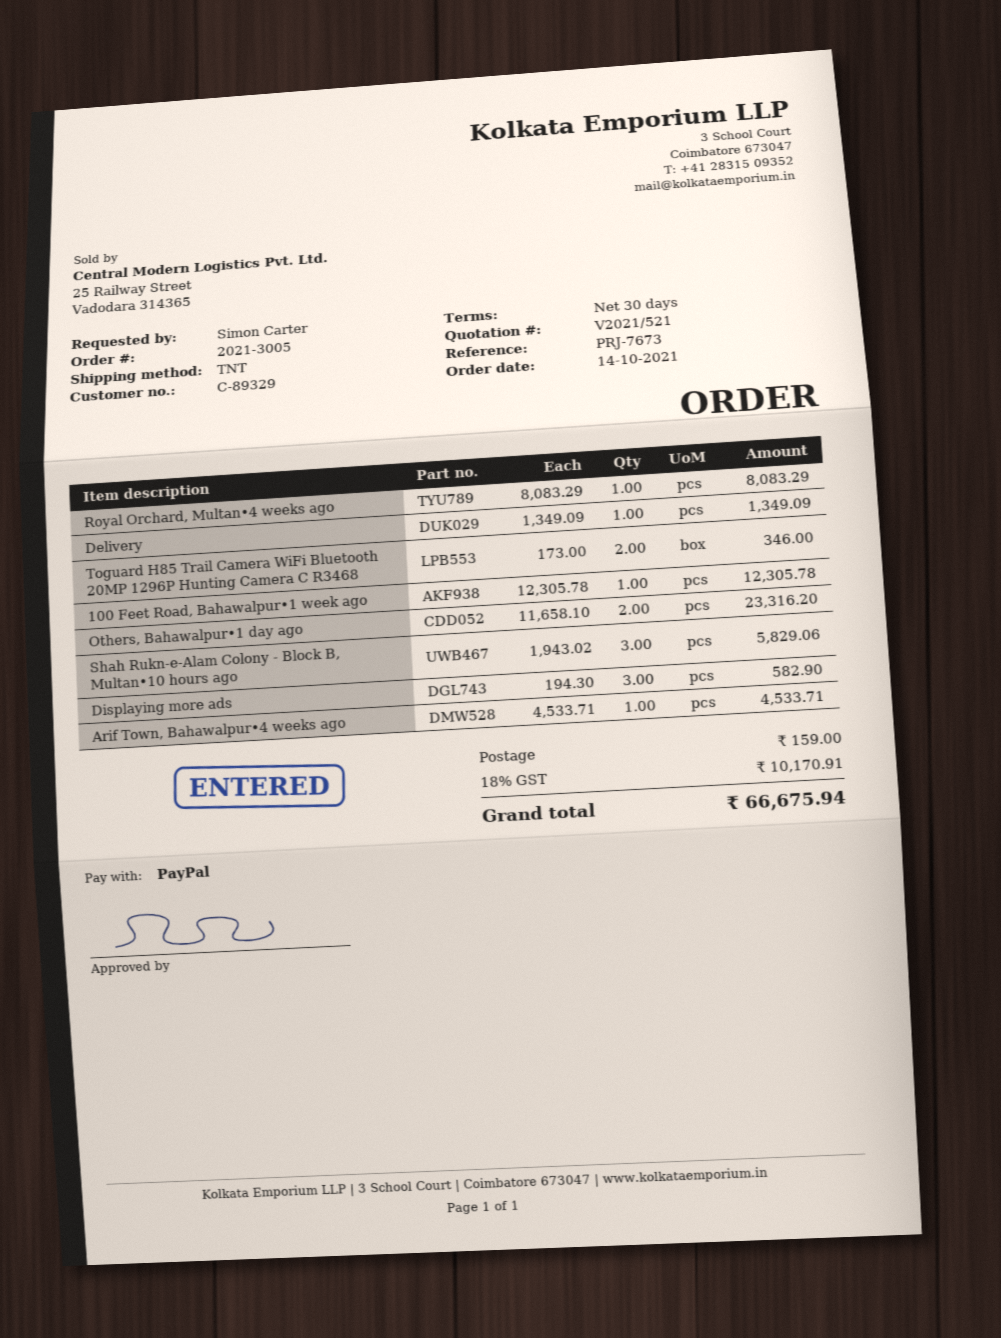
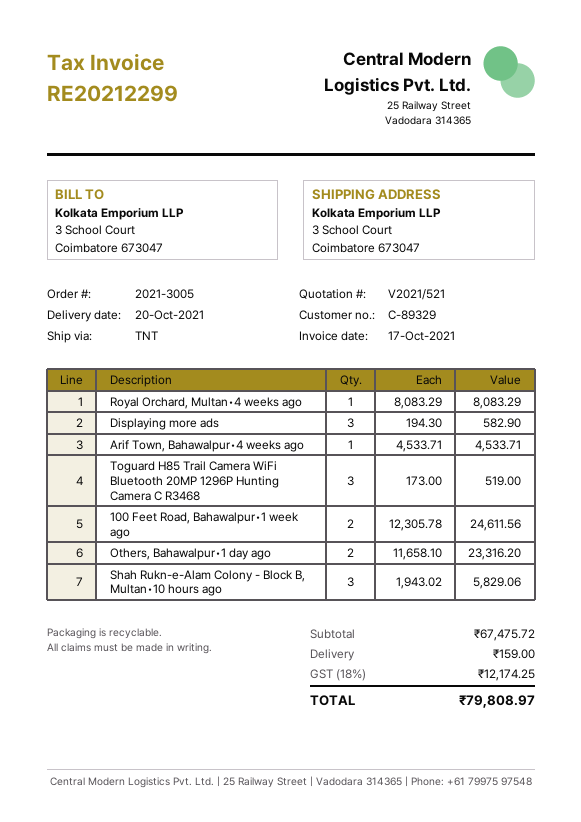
Delivery: 1 x 1349.09 = 1349.09 -> none
Toguard H85 Trail Camera WiFi Bluetooth 20MP 1296P Hunting Camera C R3468: 2 x 173.00 = 346.00 -> 3 x 173.00 = 519.00
100 Feet Road, Bahawalpur•1 week ago: 1 x 12305.78 = 12305.78 -> 2 x 12305.78 = 24611.56
tax: 18% = 10170.91 -> 18% = 12174.25
total: 66675.94 -> 79808.97

